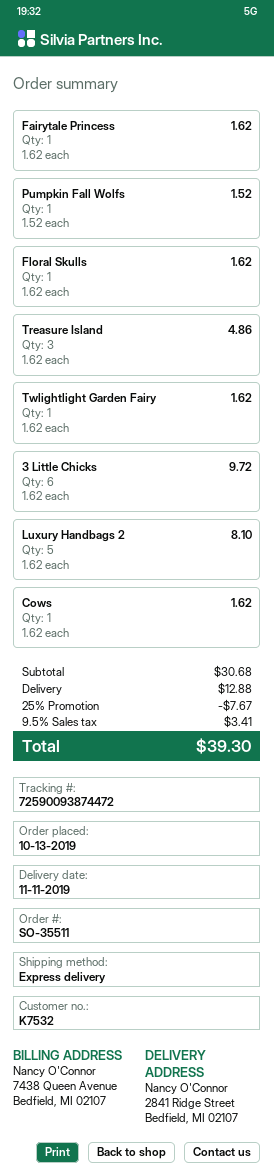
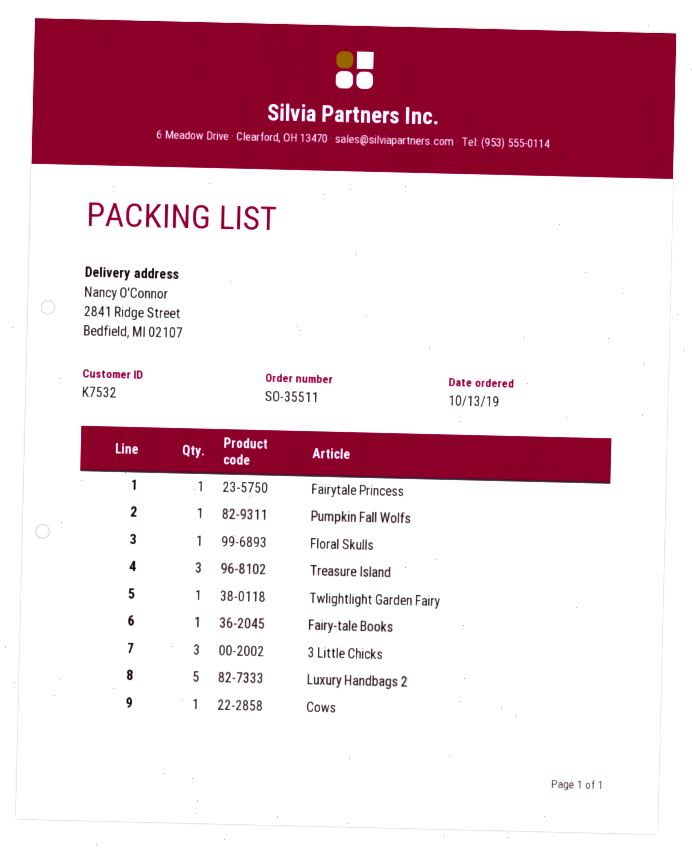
3 Little Chicks: 6 -> 3
Fairy-tale Books: none -> 1

